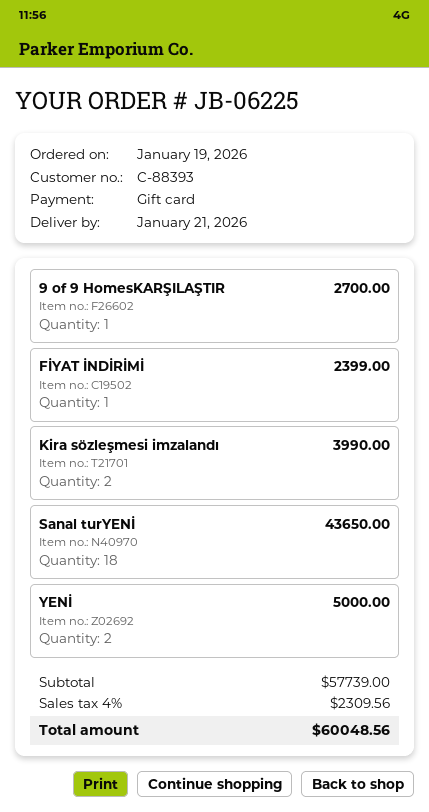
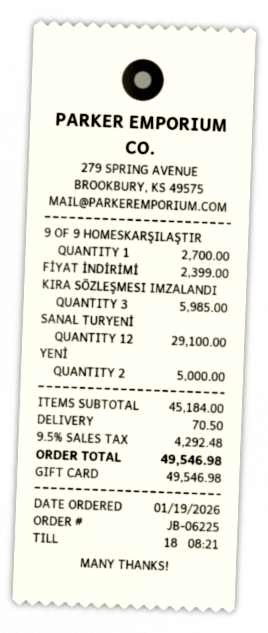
Kira sözleşmesi imzalandı: 2 for 3990.00 -> 3 for 5985.00
Sanal turYENİ: 18 for 43650.00 -> 12 for 29100.00
subtotal: 57739.00 -> 45184.00
shipping: none -> 70.50
tax: 4% = 2309.56 -> 9.5% = 4292.48
total: 60048.56 -> 49546.98

